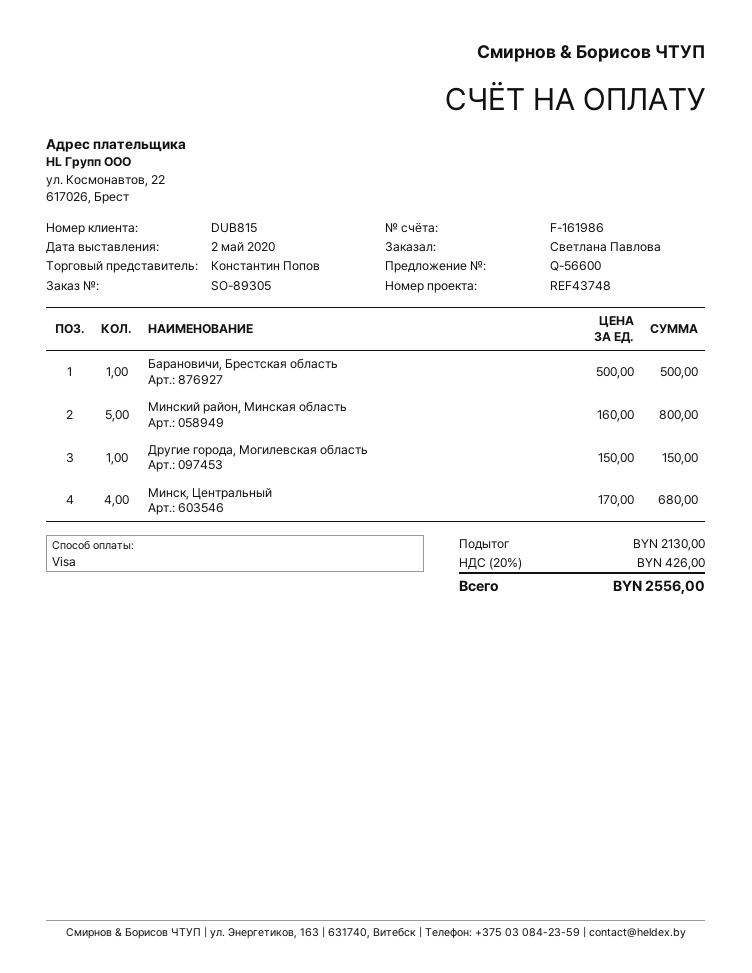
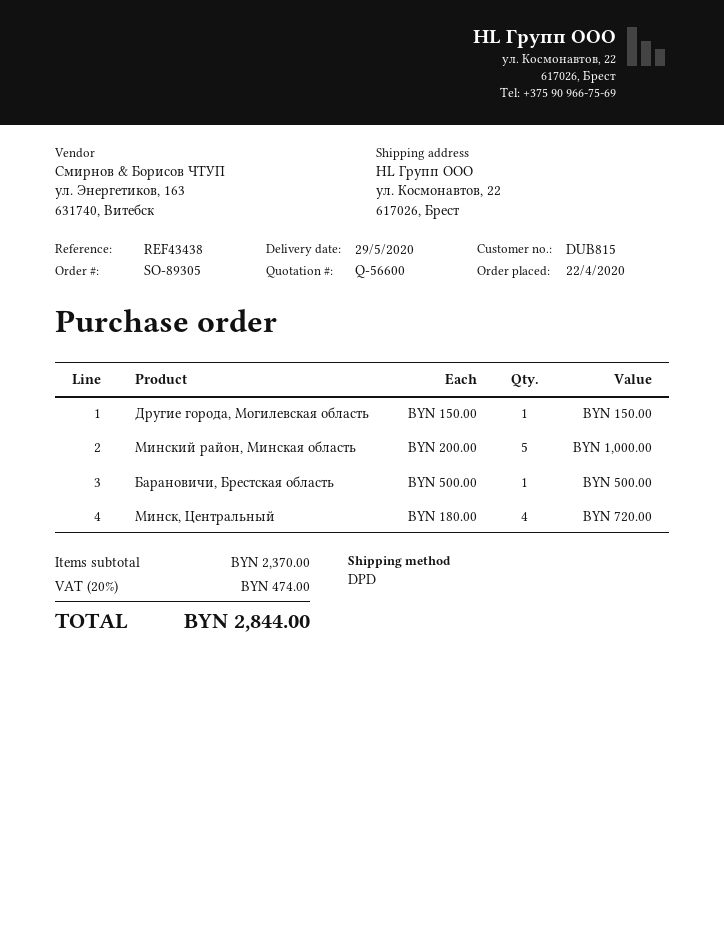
reference: REF43748 -> REF43438
Минский район, Минская область: 5 x 160.00 = 800.00 -> 5 x 200.00 = 1000.00
Минск, Центральный: 4 x 170.00 = 680.00 -> 4 x 180.00 = 720.00
subtotal: 2130.00 -> 2370.00
tax: 20% = 426.00 -> 20% = 474.00
total: 2556.00 -> 2844.00

